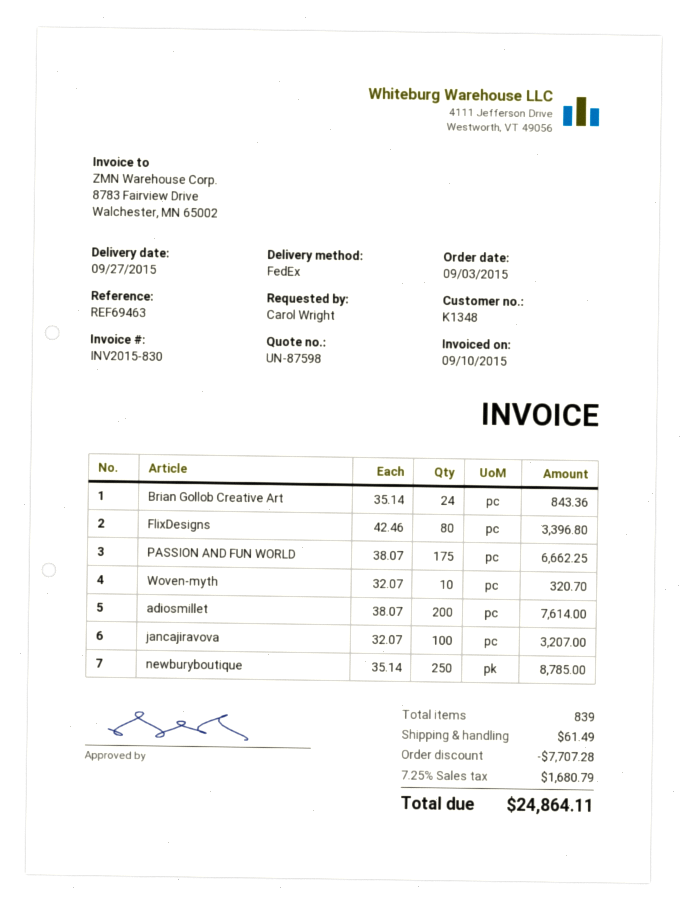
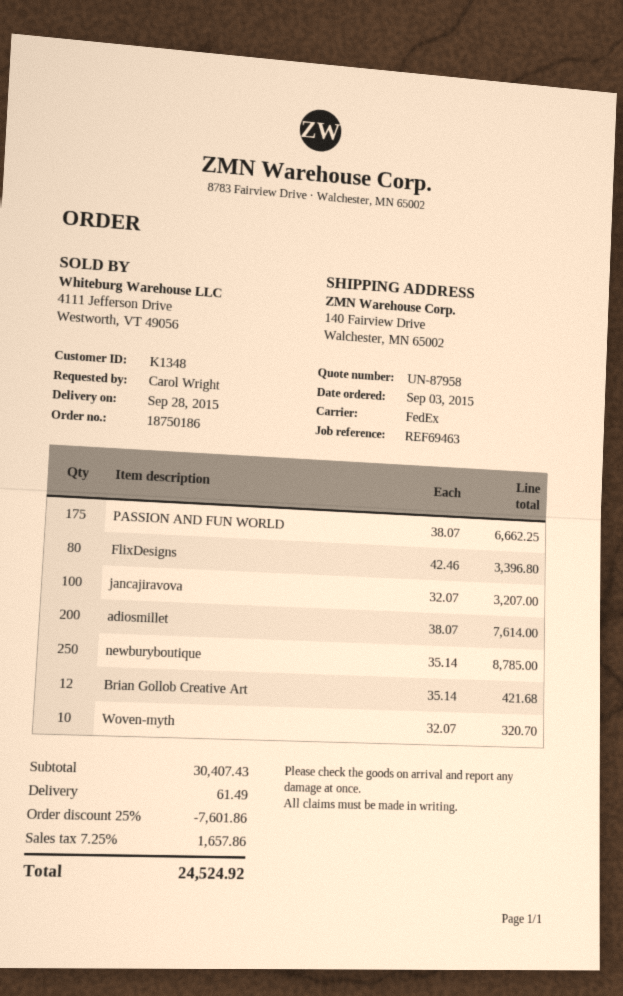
quote number: UN-87598 -> UN-87958
delivery date: 2015-09-27 -> 2015-09-28
Brian Gollob Creative Art: 24 x 35.14 = 843.36 -> 12 x 35.14 = 421.68
discount: 7707.28 -> 7601.86
tax: 7.25% = 1680.79 -> 7.25% = 1657.86
total: 24864.11 -> 24524.92

